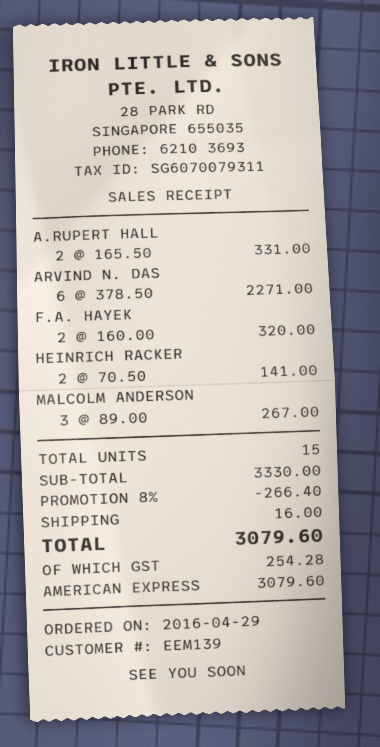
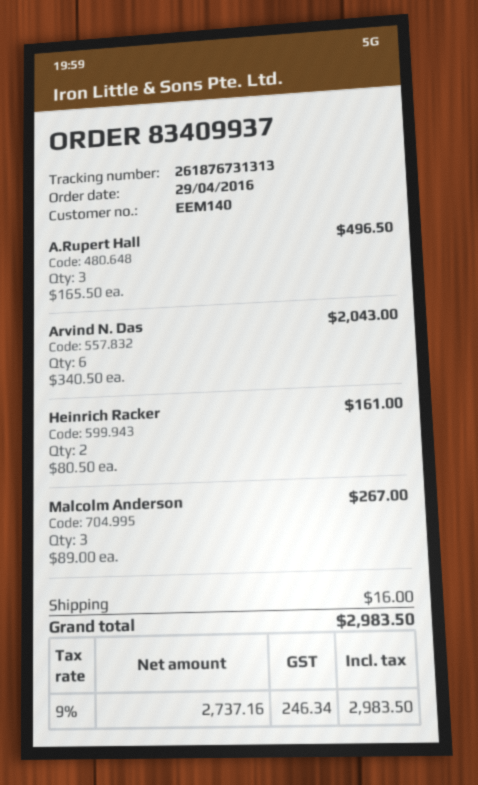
customer number: EEM139 -> EEM140
A.RUPERT HALL: 2 x 165.50 = 331.00 -> 3 x 165.50 = 496.50
ARVIND N. DAS: 6 x 378.50 = 2271.00 -> 6 x 340.50 = 2043.00
F.A. HAYEK: 2 x 160.00 = 320.00 -> none
HEINRICH RACKER: 2 x 70.50 = 141.00 -> 2 x 80.50 = 161.00
discount: 8% = 266.40 -> none
tax: 254.28 -> 246.34
total: 3079.60 -> 2983.50

